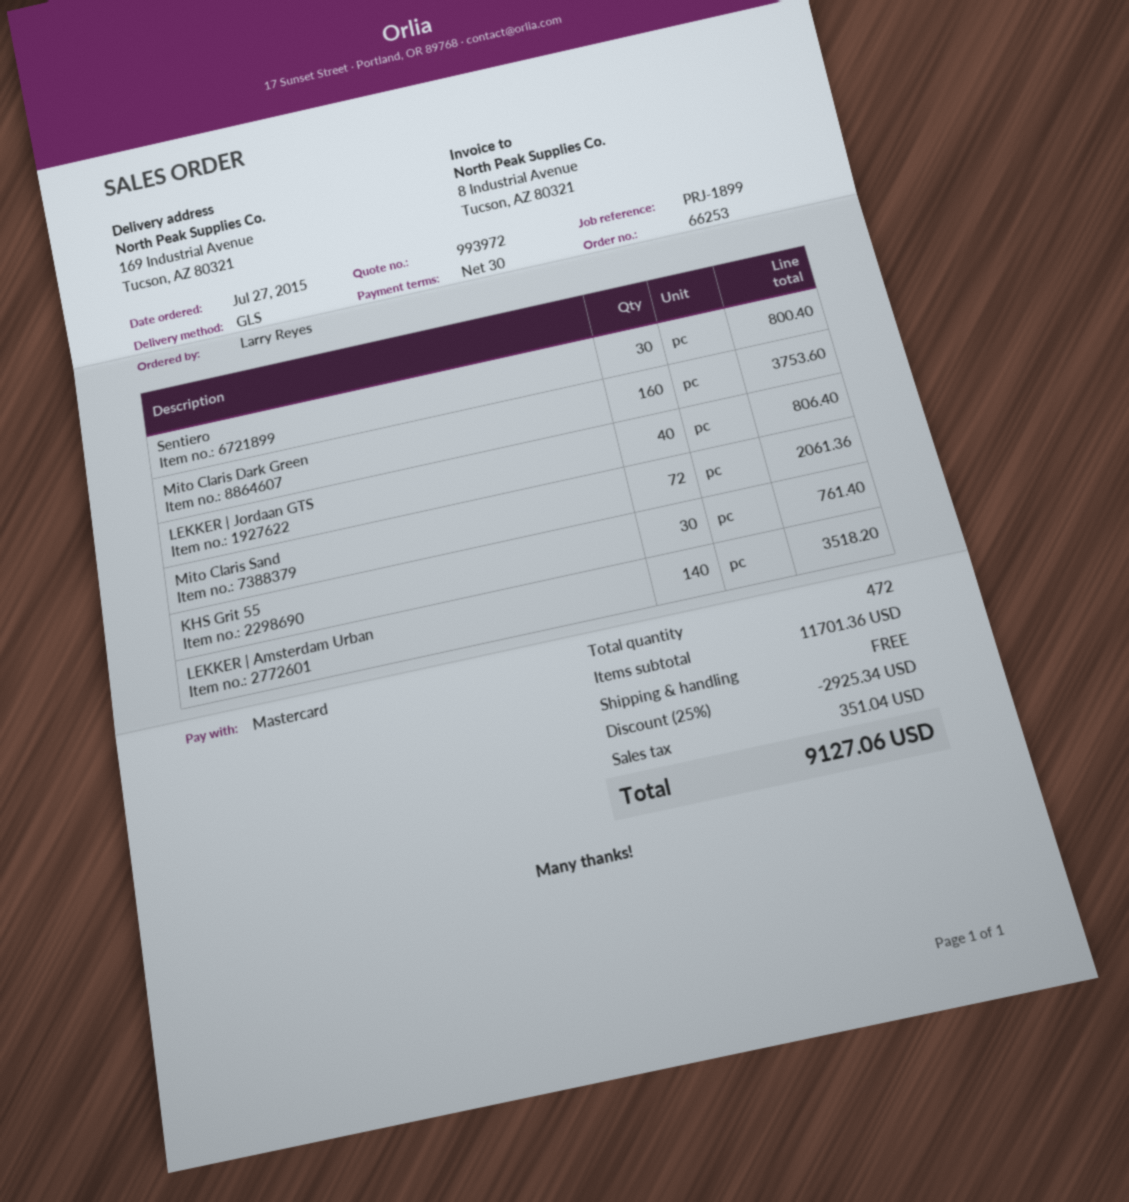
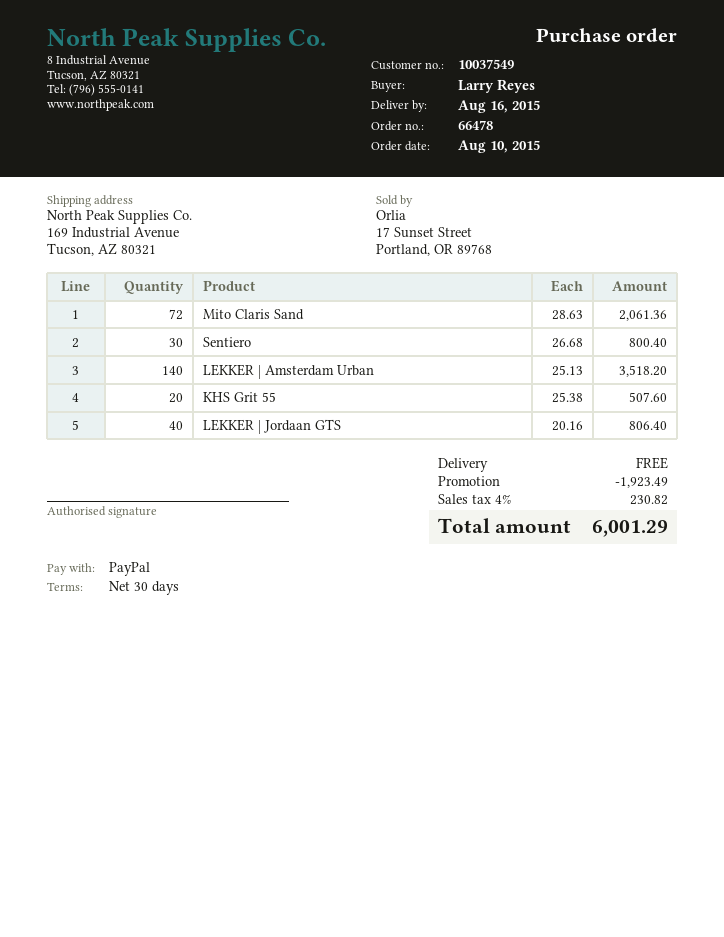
order number: 66253 -> 66478
order date: 2015-07-27 -> 2015-08-10
payment method: Mastercard -> PayPal
Mito Claris Dark Green: 160 for 3753.60 -> none
KHS Grit 55: 30 for 761.40 -> 20 for 507.60
discount: 2925.34 -> 1923.49
tax: 351.04 -> 230.82
total: 9127.06 -> 6001.29

